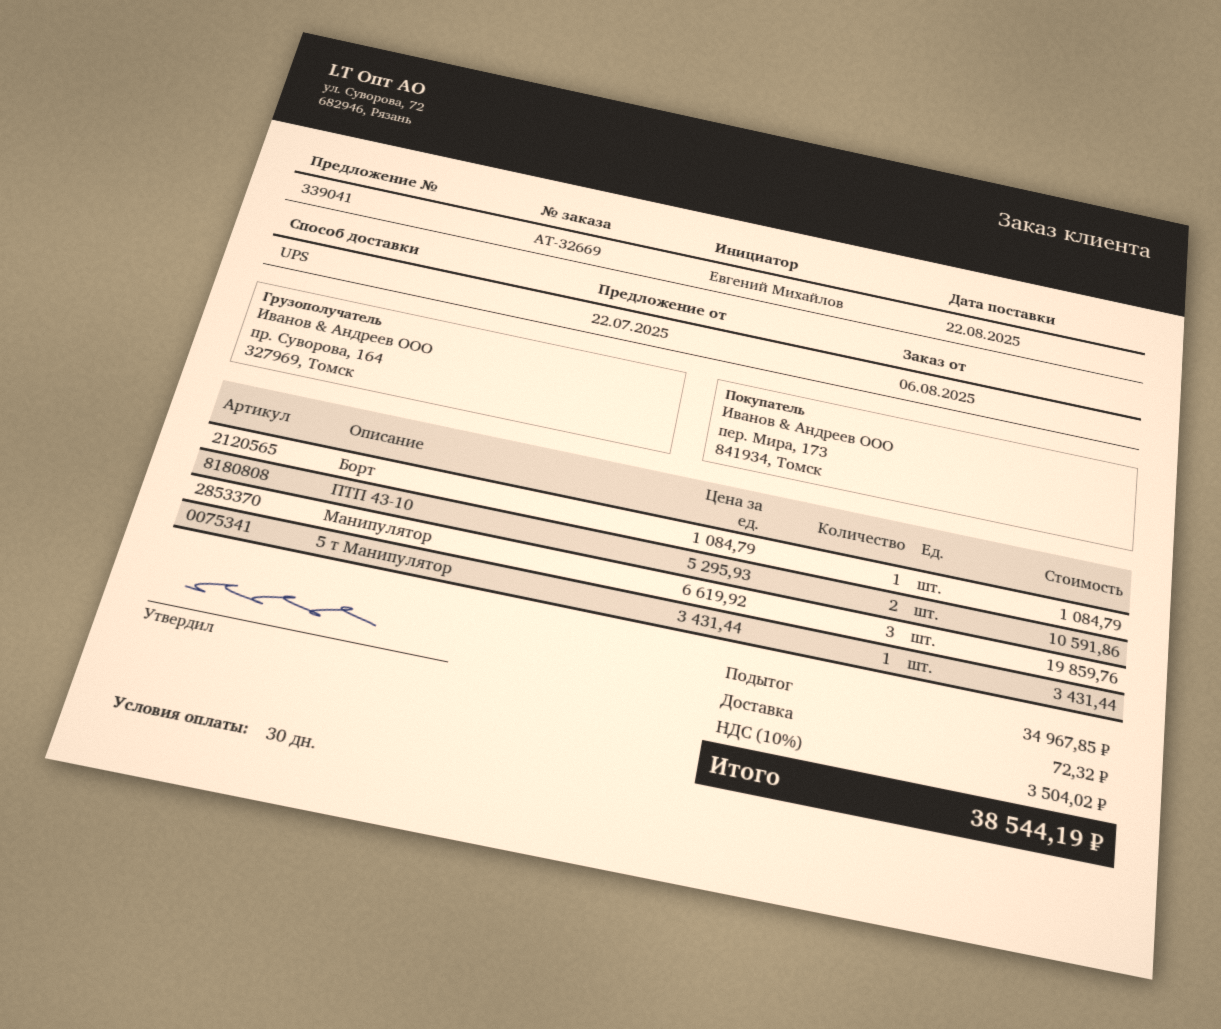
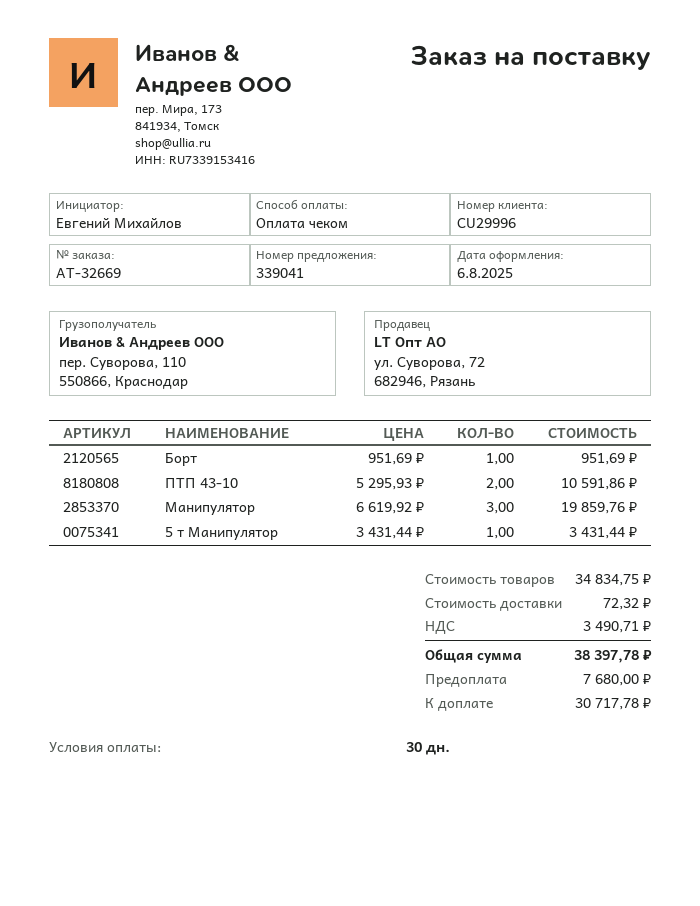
ship to: пр. Суворова, 164, 327969, Томск -> пер. Суворова, 110, 550866, Краснодар
Борт: 1 x 1084.79 = 1084.79 -> 1 x 951.69 = 951.69
subtotal: 34967.85 -> 34834.75
tax: 3504.02 -> 3490.71
total: 38544.19 -> 38397.78

